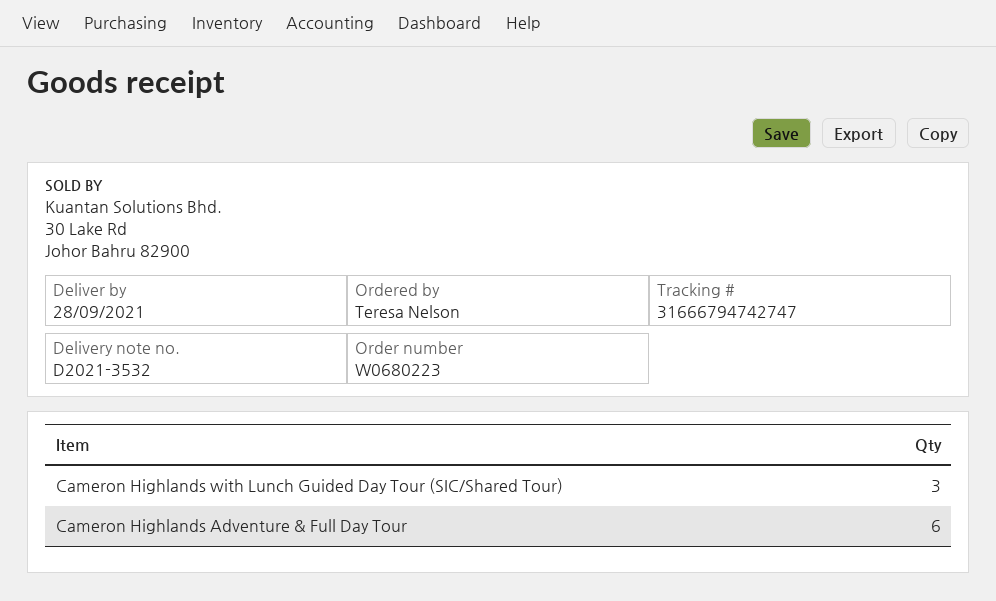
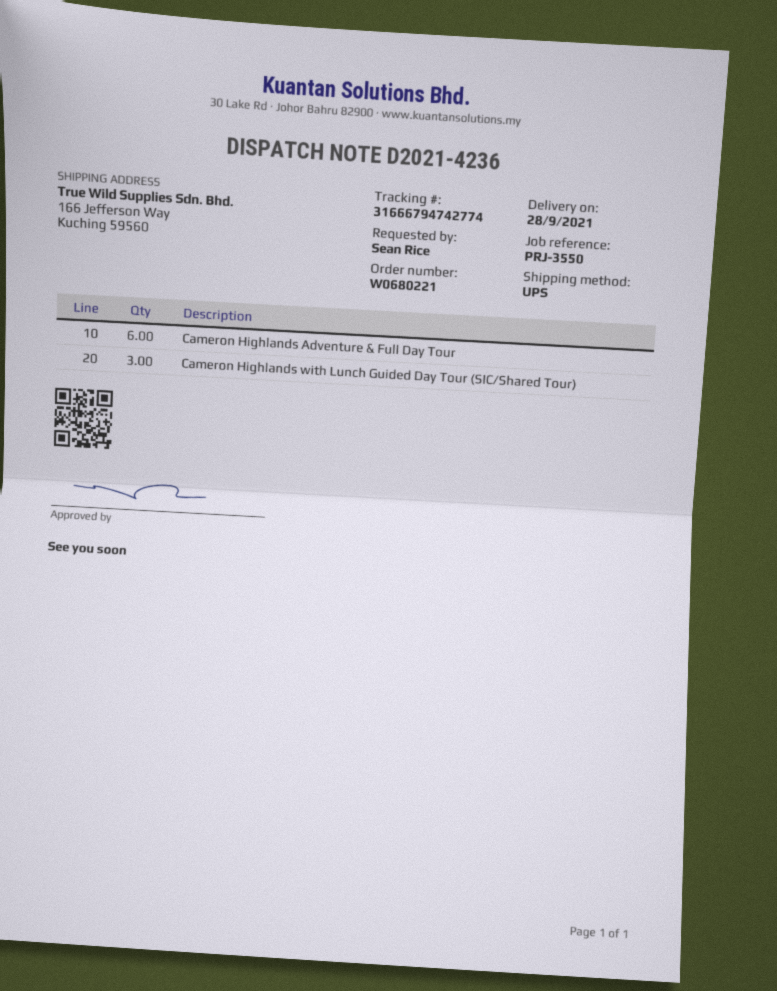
order number: W0680223 -> W0680221
delivery note number: D2021-3532 -> D2021-4236
ordered by: Teresa Nelson -> Sean Rice
tracking number: 31666794742747 -> 31666794742774

